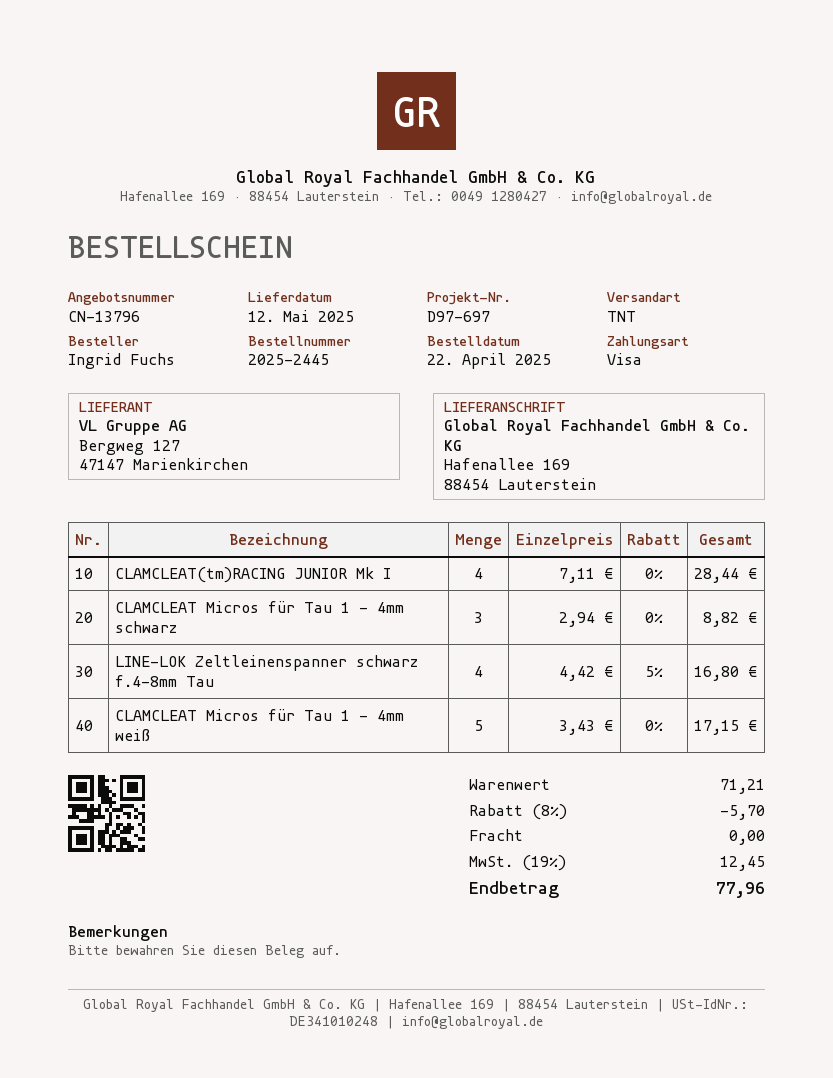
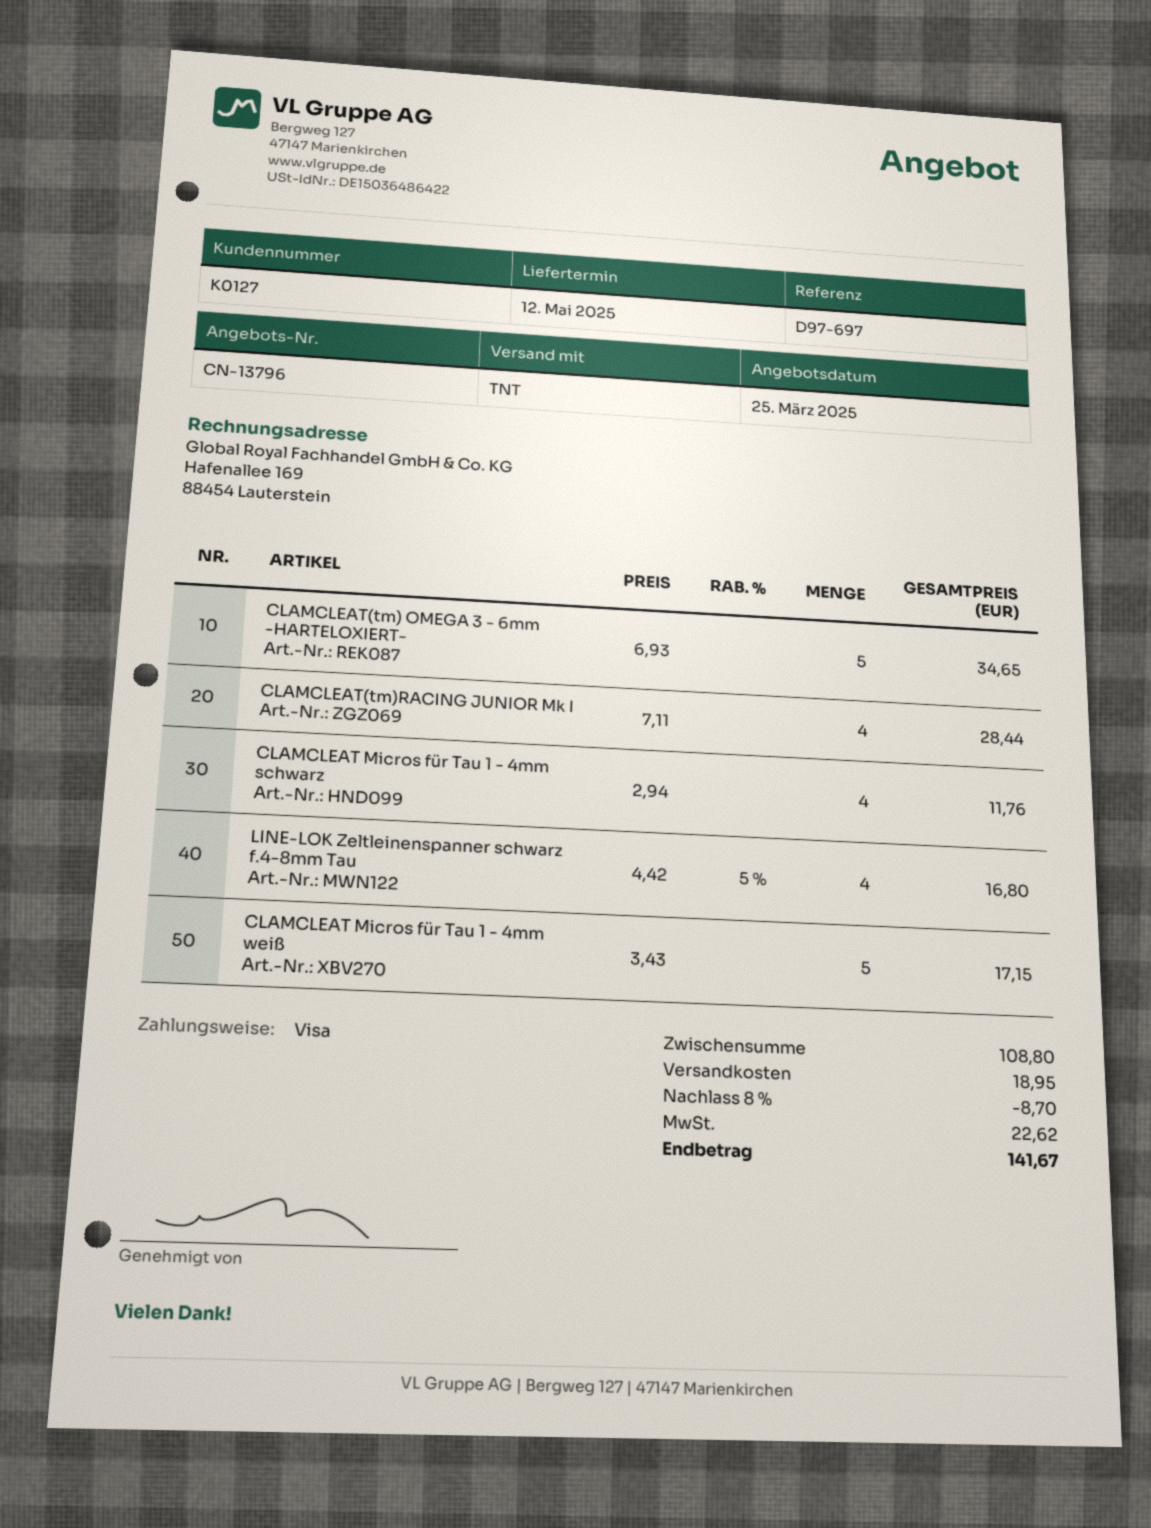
CLAMCLEAT Micros für Tau 1 - 4mm schwarz: 3 x 2.94 = 8.82 -> 4 x 2.94 = 11.76
CLAMCLEAT(tm) OMEGA 3 - 6mm -HARTELOXIERT-: none -> 5 x 6.93 = 34.65
subtotal: 71.21 -> 108.80
discount: 8% = 5.70 -> 8% = 8.70
shipping: 0.00 -> 18.95
tax: 12.45 -> 22.62
total: 77.96 -> 141.67

